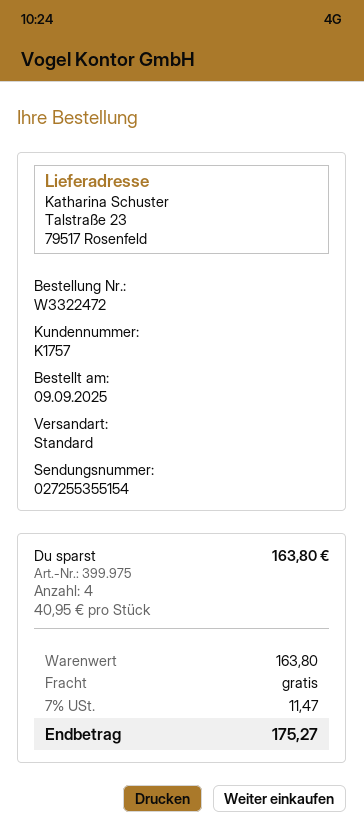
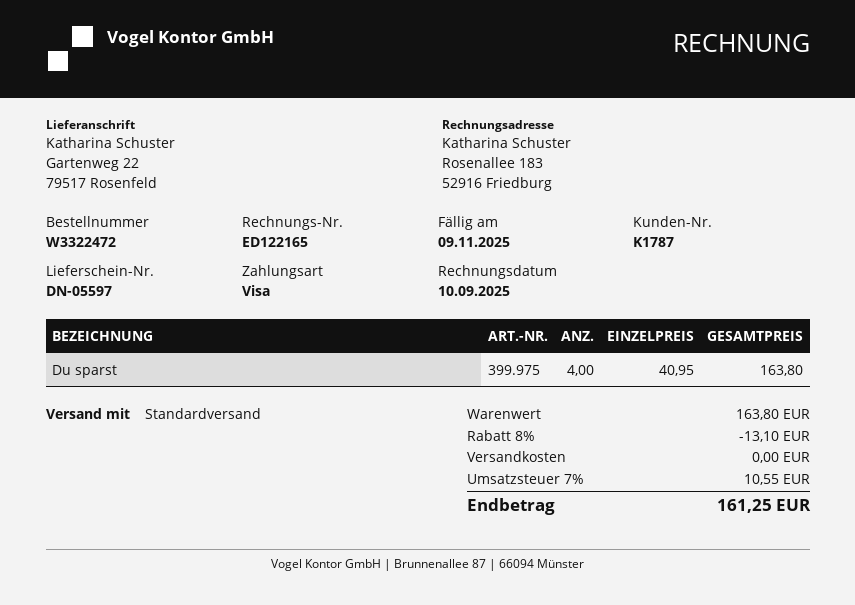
customer number: K1757 -> K1787
ship to: Talstraße 23, 79517 Rosenfeld -> Gartenweg 22, 79517 Rosenfeld
discount: none -> 8% = 13.10
tax: 7% = 11.47 -> 7% = 10.55
total: 175.27 -> 161.25

